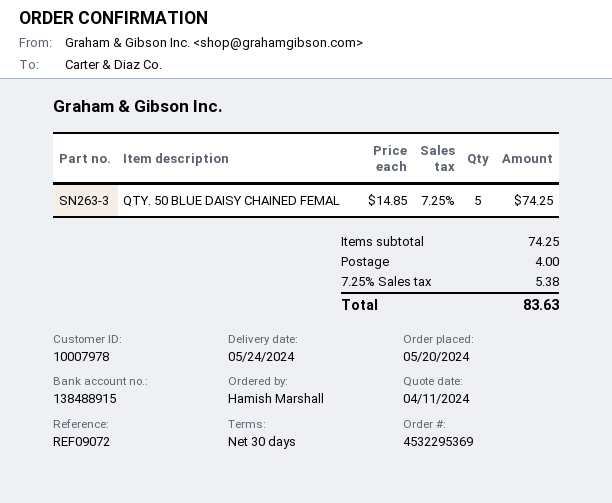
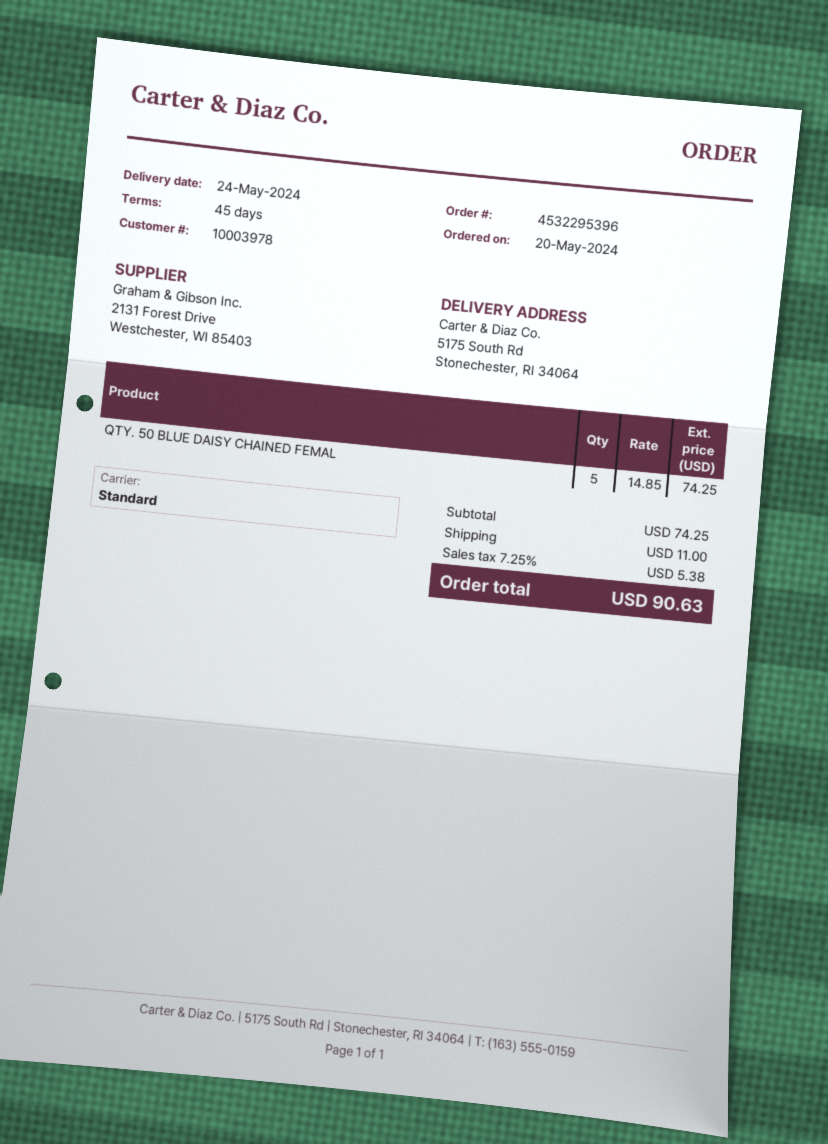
order number: 4532295369 -> 4532295396
payment terms: 30 days -> 45 days
customer number: 10007978 -> 10003978
shipping: 4.00 -> 11.00
total: 83.63 -> 90.63

